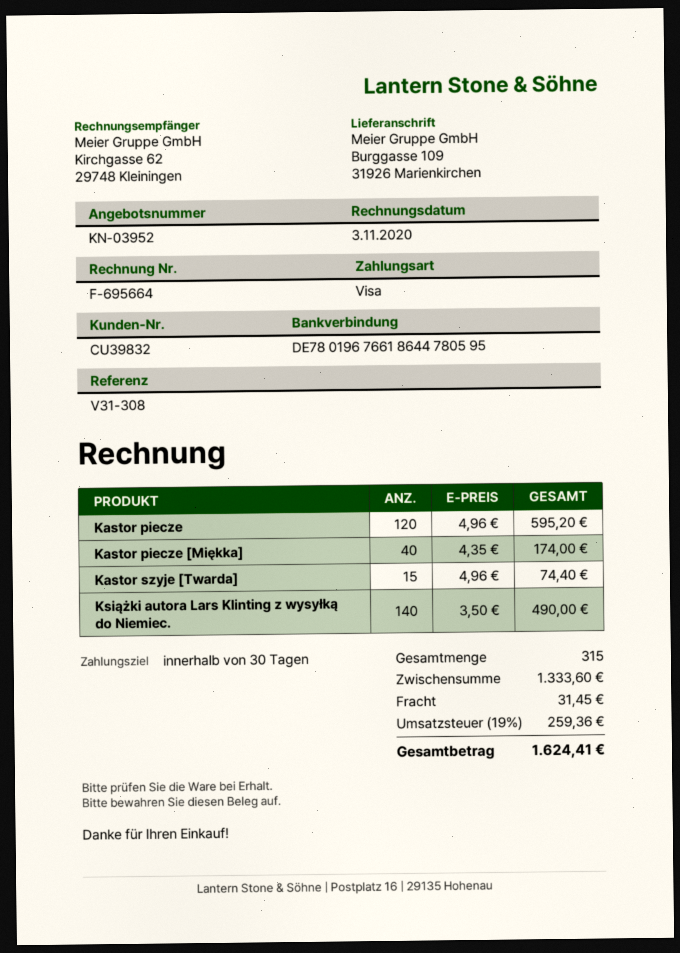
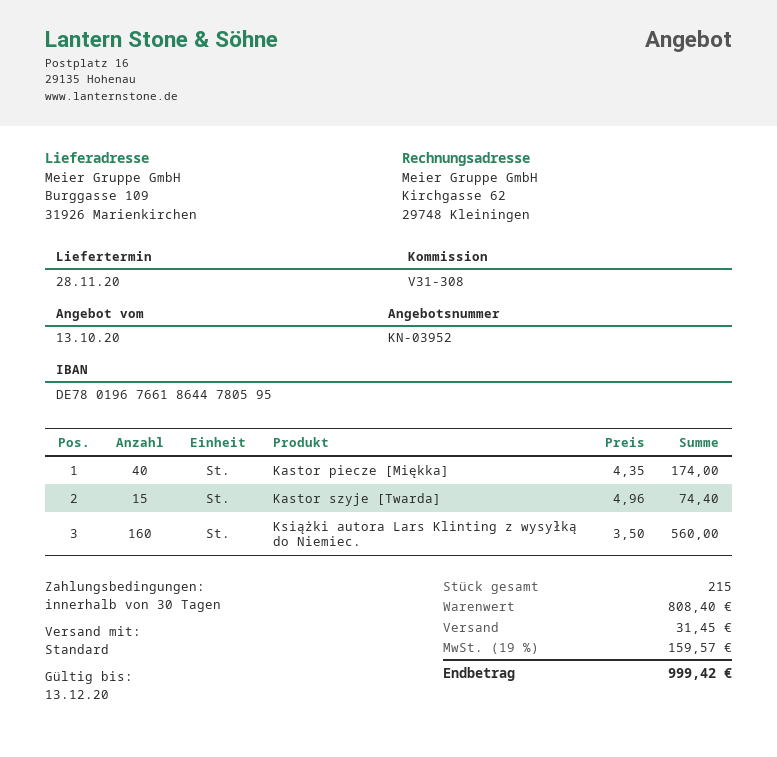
Kastor piecze: 120 x 4.96 = 595.20 -> none
Książki autora Lars Klinting z wysyłką do Niemiec.: 140 x 3.50 = 490.00 -> 160 x 3.50 = 560.00
total quantity: 315 -> 215
subtotal: 1333.60 -> 808.40
tax: 19% = 259.36 -> 19% = 159.57
total: 1624.41 -> 999.42

